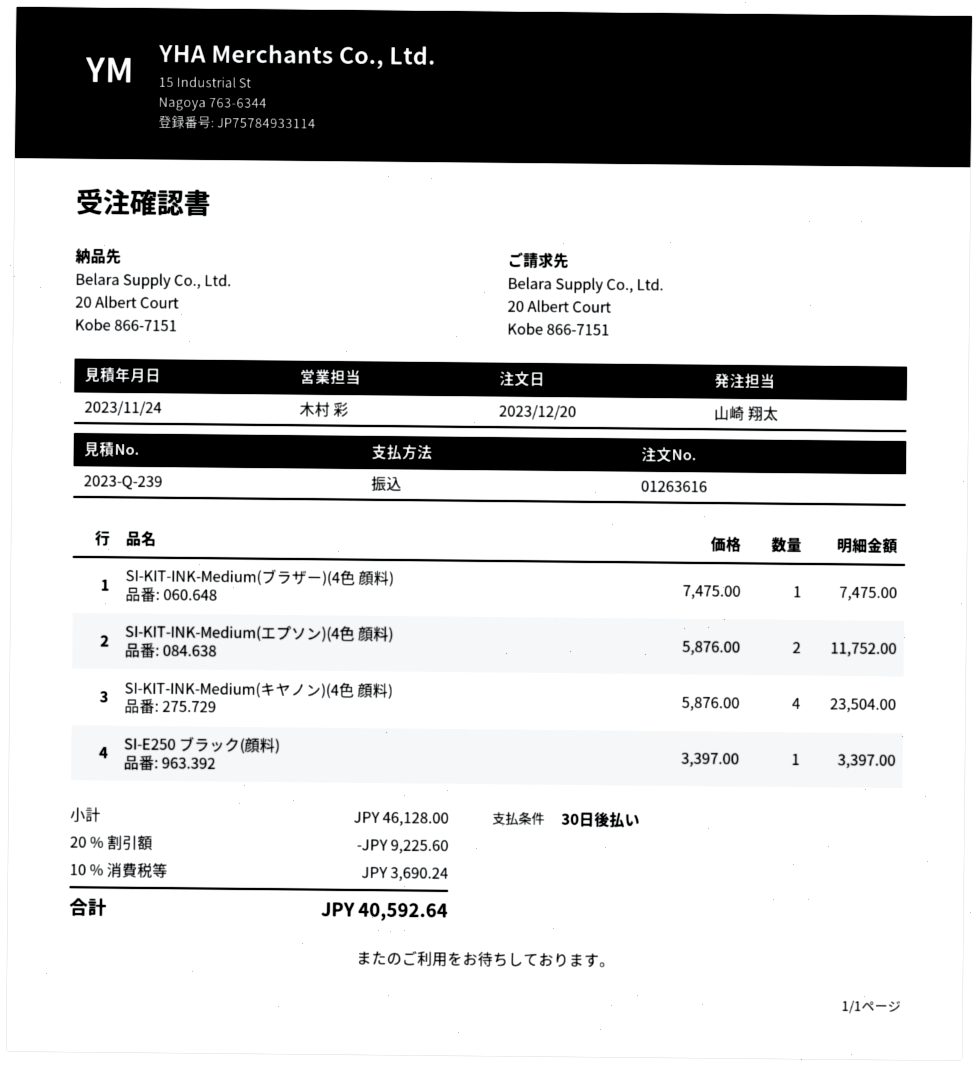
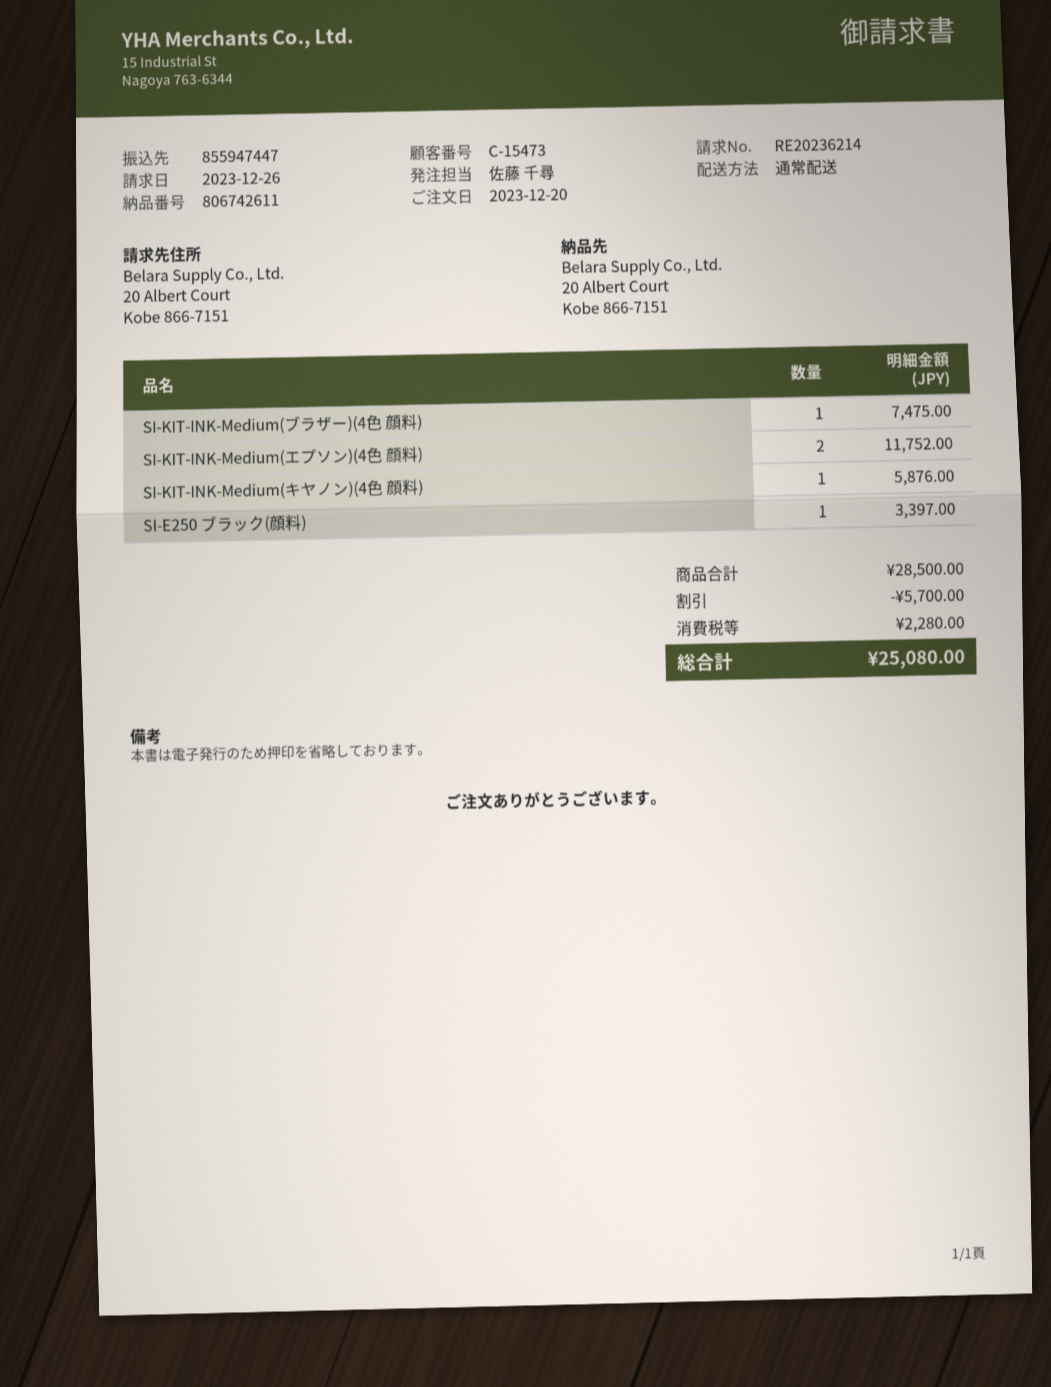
ordered by: 山崎 翔太 -> 佐藤 千尋
SI-KIT-INK-Medium(キヤノン)(4色 顔料): 4 for 23504.00 -> 1 for 5876.00
subtotal: 46128.00 -> 28500.00
discount: 9225.60 -> 5700.00
tax: 3690.24 -> 2280.00
total: 40592.64 -> 25080.00

